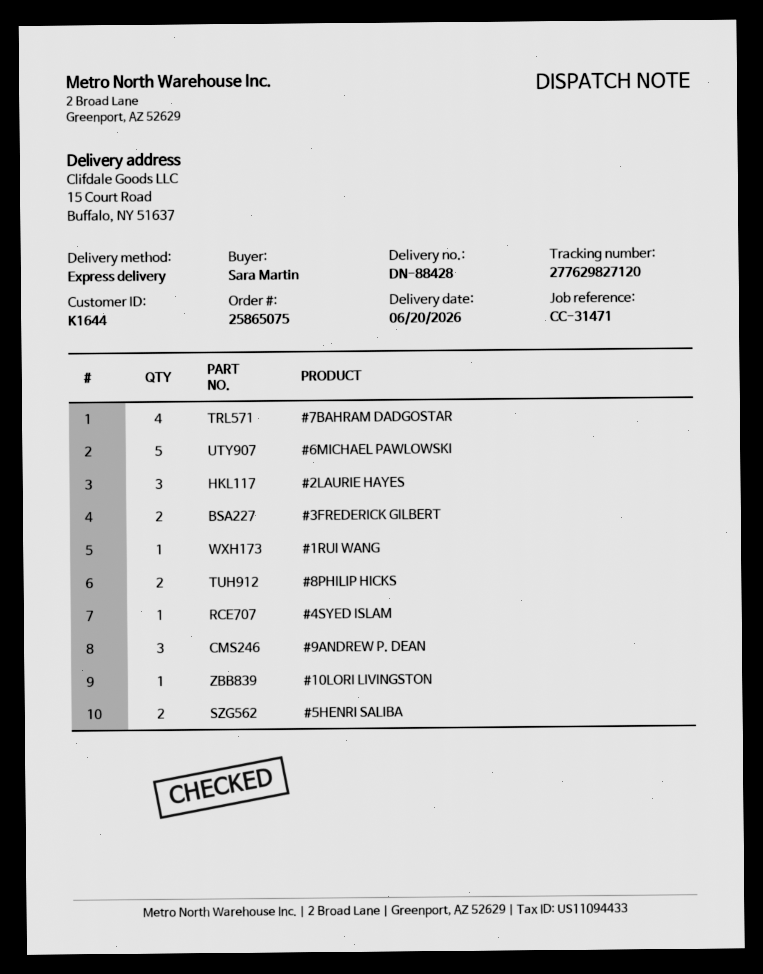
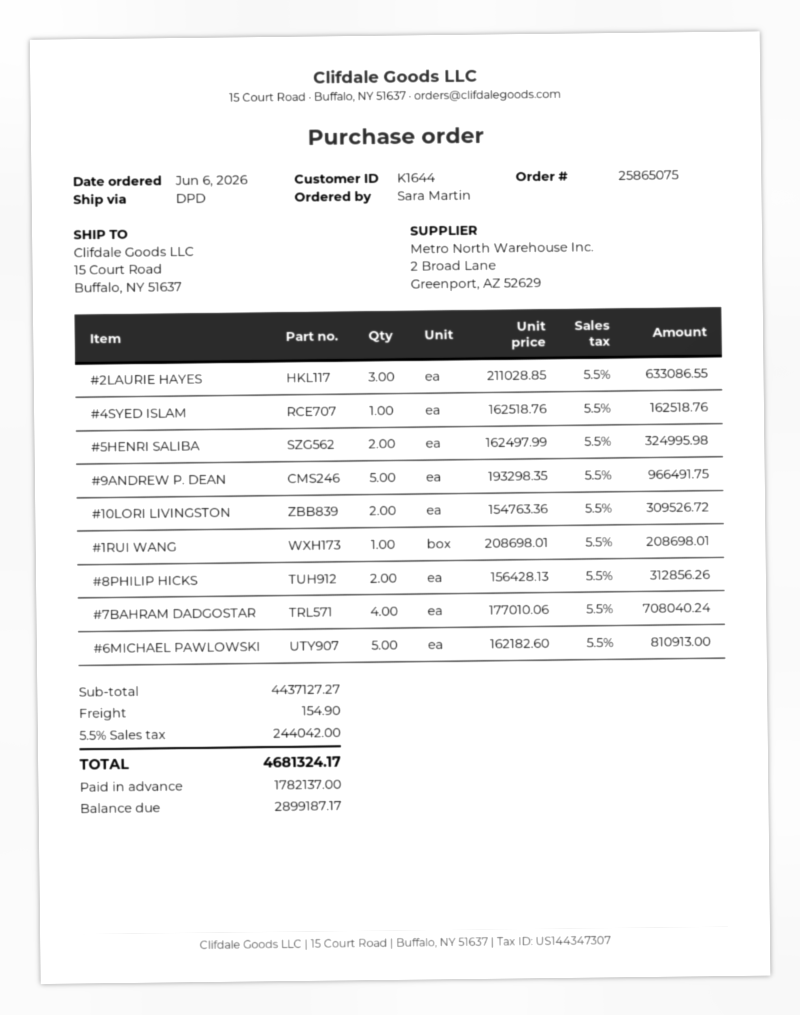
shipping method: express -> DPD
#3FREDERICK GILBERT: 2 -> none
#9ANDREW P. DEAN: 3 -> 5
#10LORI LIVINGSTON: 1 -> 2

